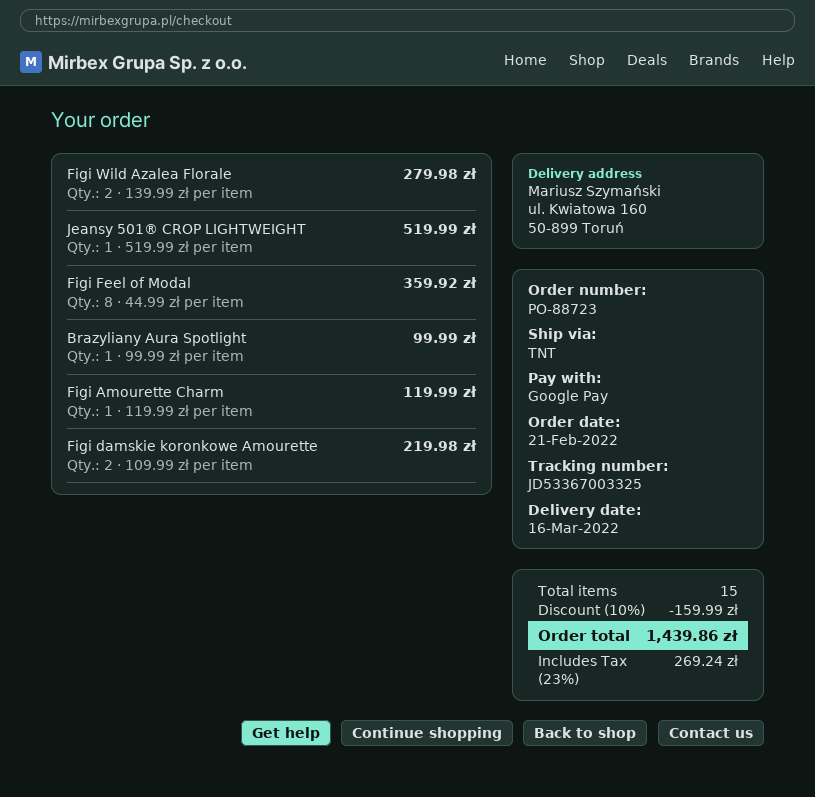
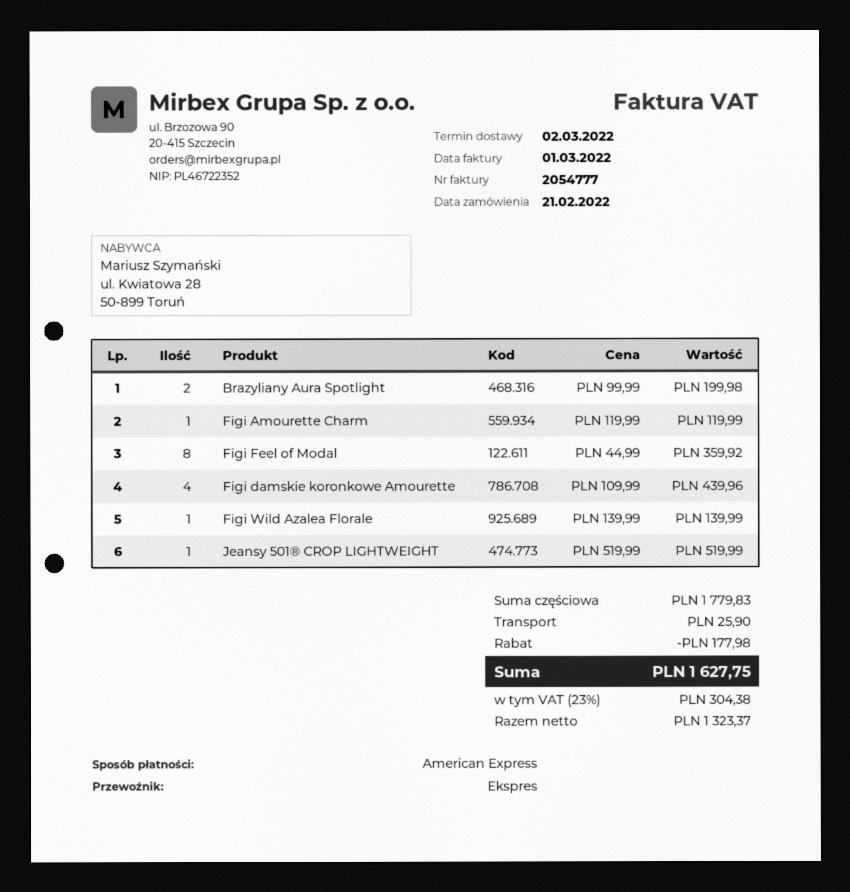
delivery date: 2022-03-16 -> 2022-03-02
payment method: Google Pay -> American Express
shipping method: TNT -> express
Figi Wild Azalea Florale: 2 x 139.99 = 279.98 -> 1 x 139.99 = 139.99
Brazyliany Aura Spotlight: 1 x 99.99 = 99.99 -> 2 x 99.99 = 199.98
Figi damskie koronkowe Amourette: 2 x 109.99 = 219.98 -> 4 x 109.99 = 439.96
discount: 159.99 -> 177.98
shipping: none -> 25.90
tax: 23% = 269.24 -> 23% = 304.38
total: 1439.86 -> 1627.75

